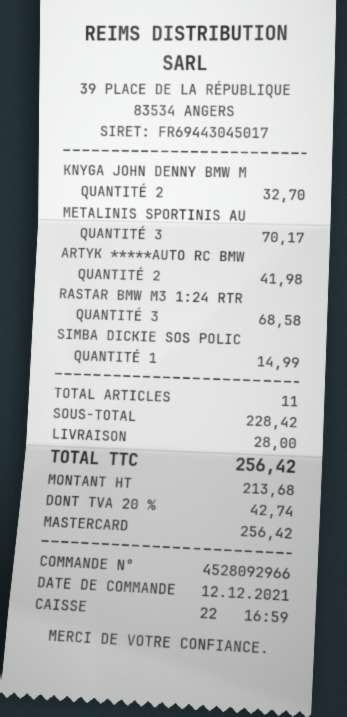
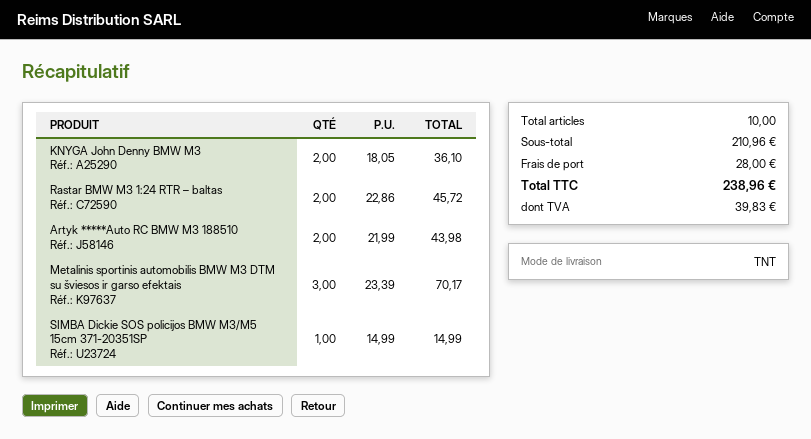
KNYGA JOHN DENNY BMW M: 2 for 32.70 -> 2 for 36.10
ARTYK *****AUTO RC BMW: 2 for 41.98 -> 2 for 43.98
RASTAR BMW M3 1:24 RTR: 3 for 68.58 -> 2 for 45.72
total quantity: 11 -> 10
subtotal: 228.42 -> 210.96
tax: 42.74 -> 39.83
total: 256.42 -> 238.96

